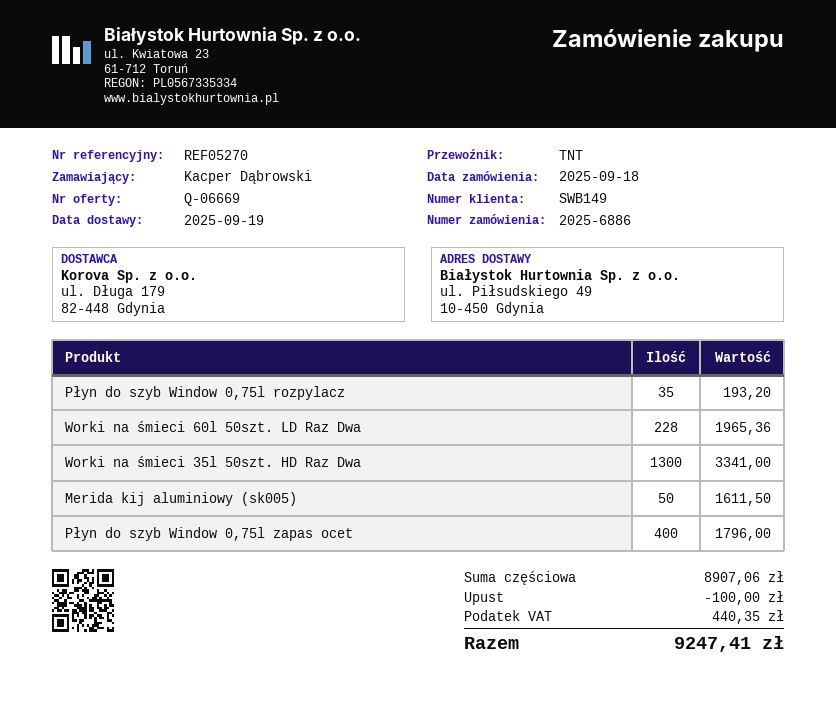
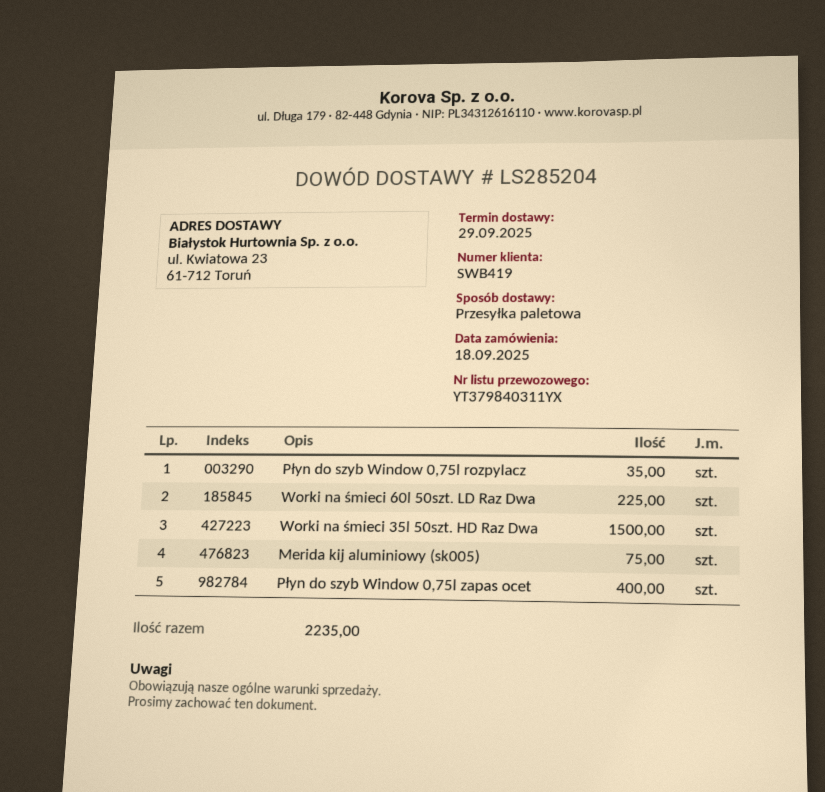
delivery date: 2025-09-19 -> 2025-09-29
customer number: SWB149 -> SWB419
shipping method: TNT -> pallet freight
ship to: ul. Piłsudskiego 49, 10-450 Gdynia -> ul. Kwiatowa 23, 61-712 Toruń
Worki na śmieci 60l 50szt. LD Raz Dwa: 228 -> 225
Worki na śmieci 35l 50szt. HD Raz Dwa: 1300 -> 1500
Merida kij aluminiowy (sk005): 50 -> 75

